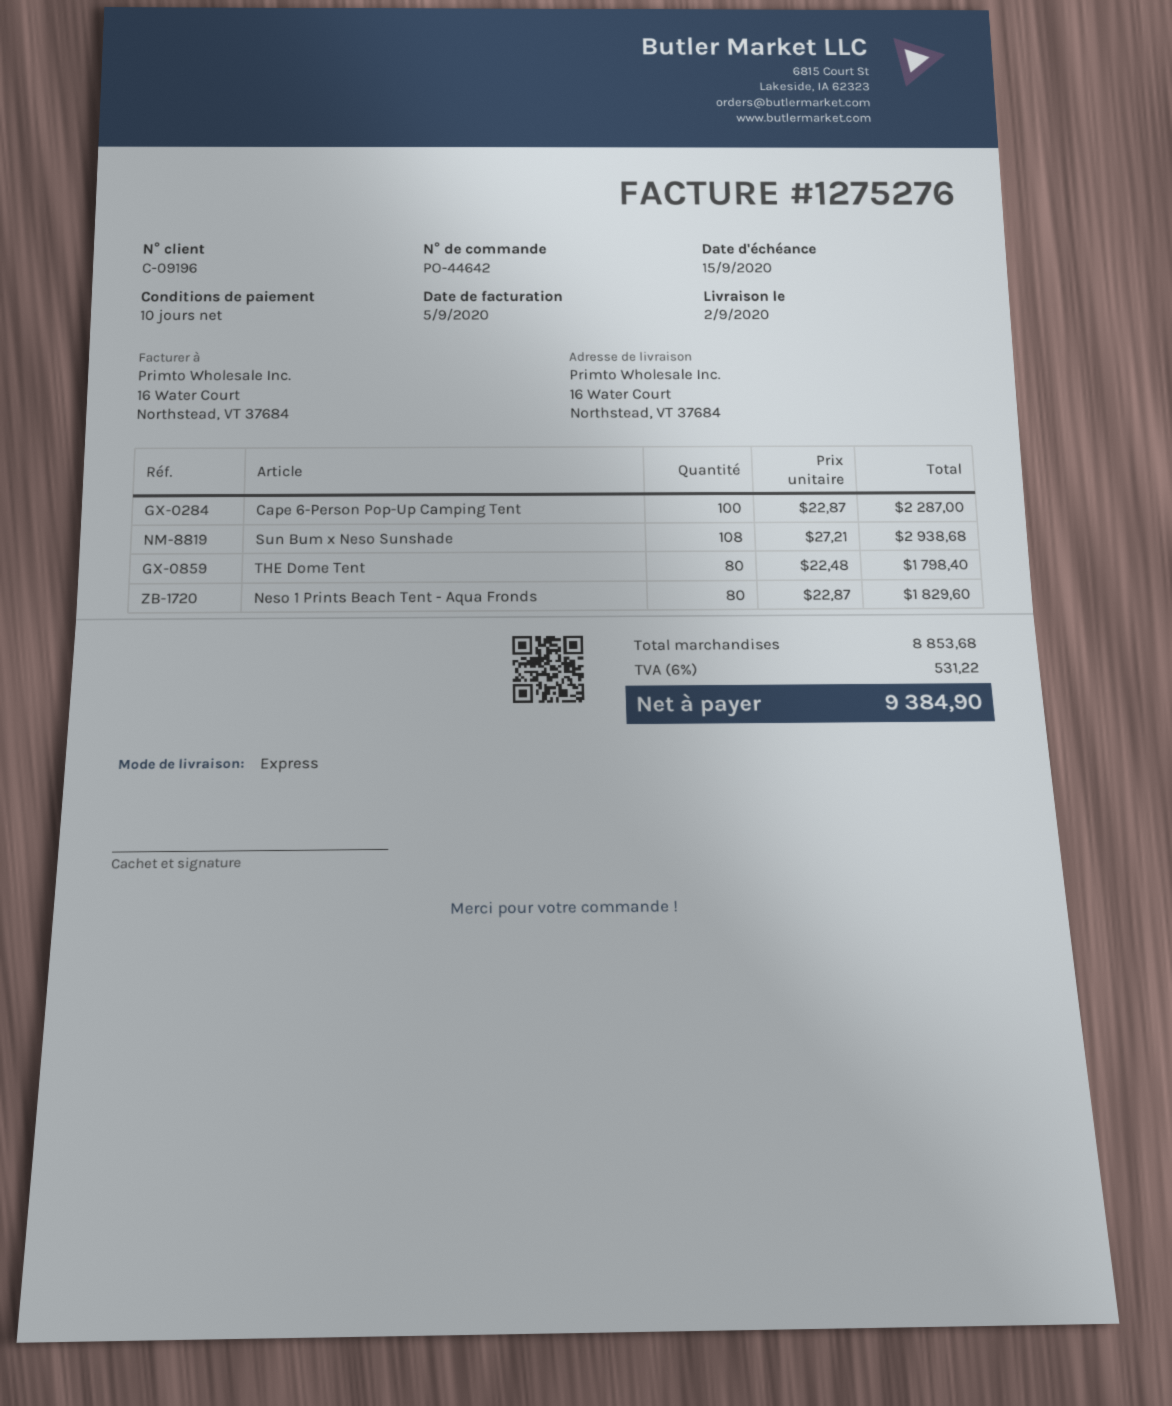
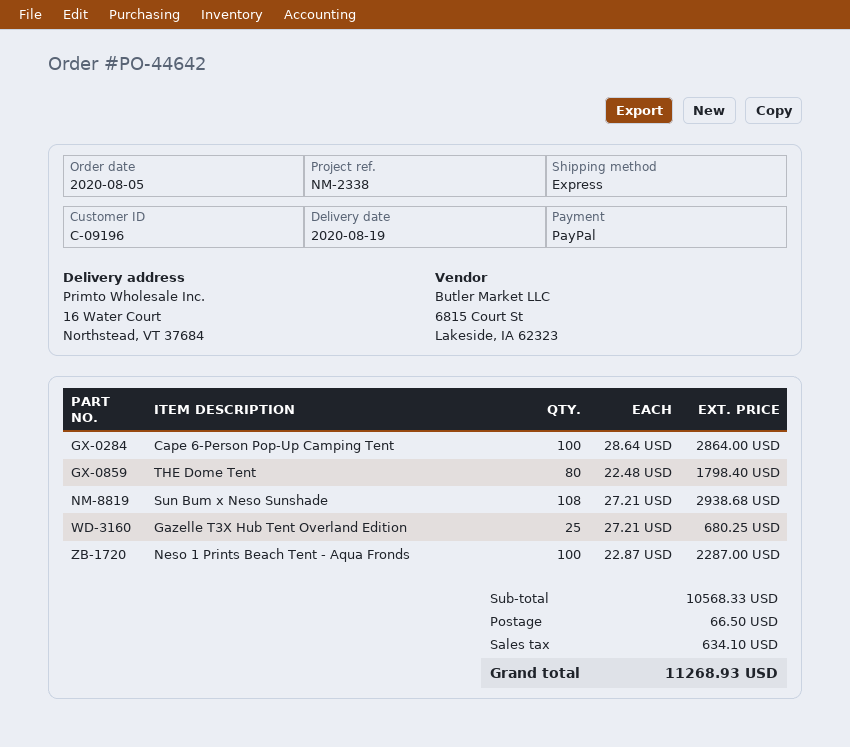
delivery date: 2020-09-02 -> 2020-08-19
Cape 6-Person Pop-Up Camping Tent: 100 x 22.87 = 2287.00 -> 100 x 28.64 = 2864.00
Neso 1 Prints Beach Tent - Aqua Fronds: 80 x 22.87 = 1829.60 -> 100 x 22.87 = 2287.00
Gazelle T3X Hub Tent Overland Edition: none -> 25 x 27.21 = 680.25
subtotal: 8853.68 -> 10568.33
shipping: none -> 66.50
tax: 531.22 -> 634.10
total: 9384.90 -> 11268.93

